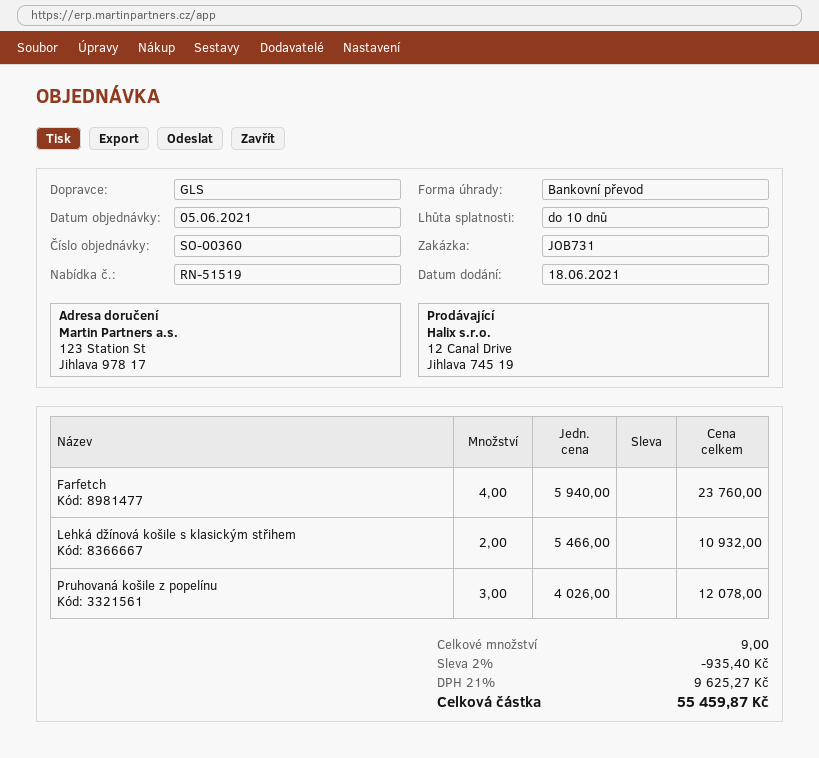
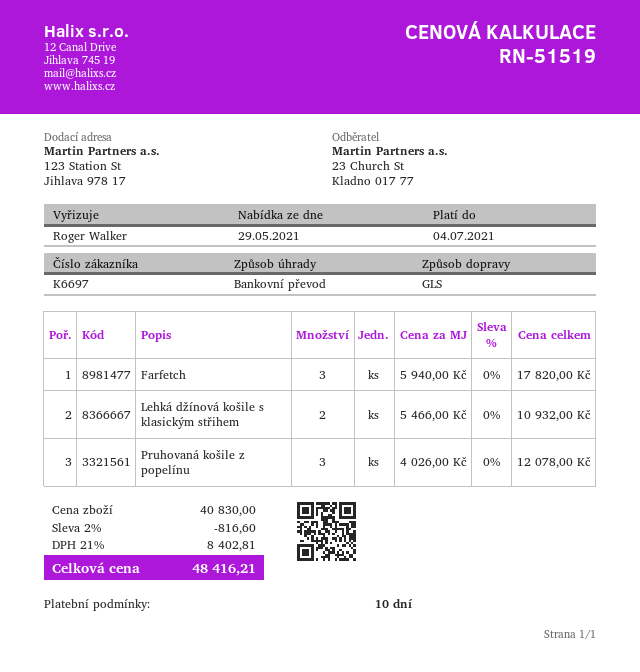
Farfetch: 4 x 5940.00 = 23760.00 -> 3 x 5940.00 = 17820.00
discount: 2% = 935.40 -> 2% = 816.60
tax: 21% = 9625.27 -> 21% = 8402.81
total: 55459.87 -> 48416.21

